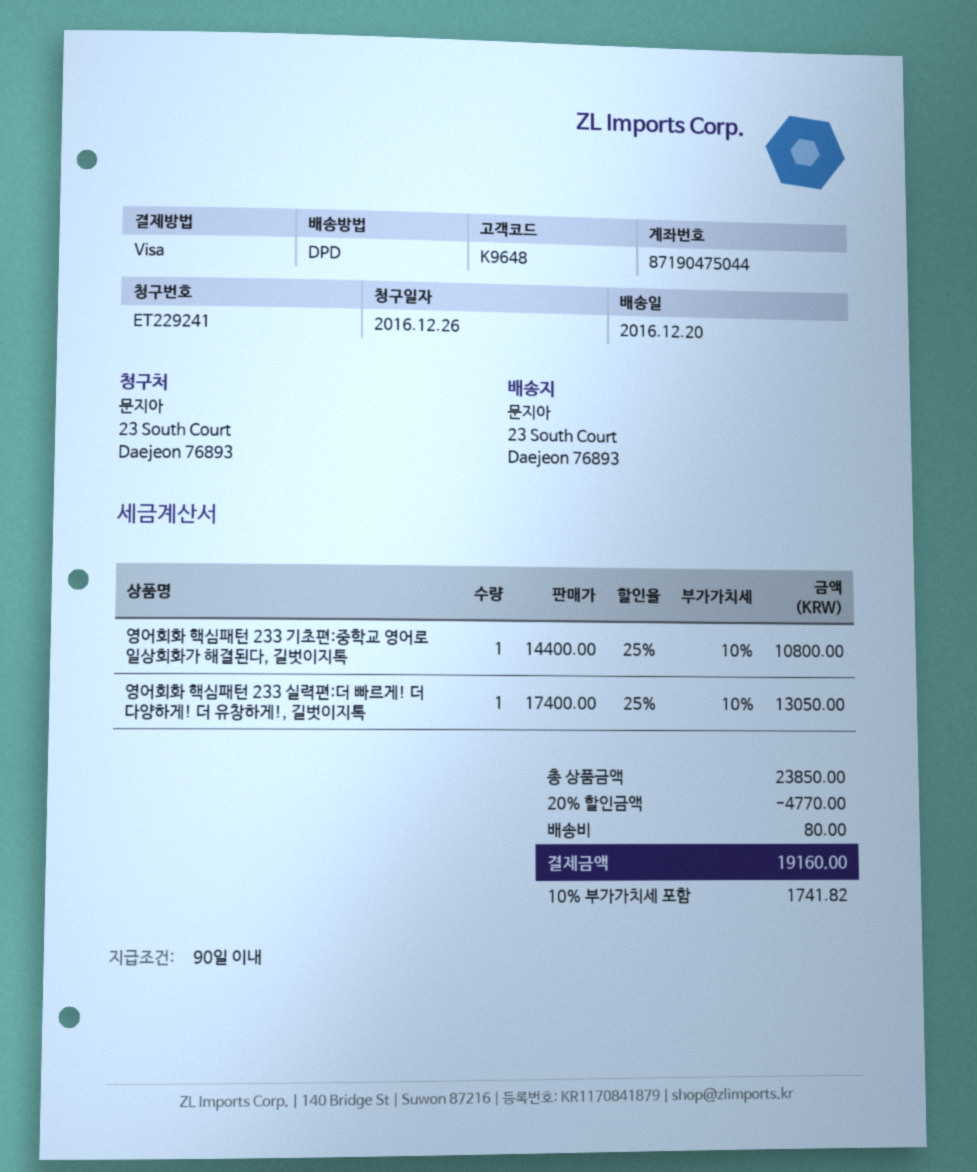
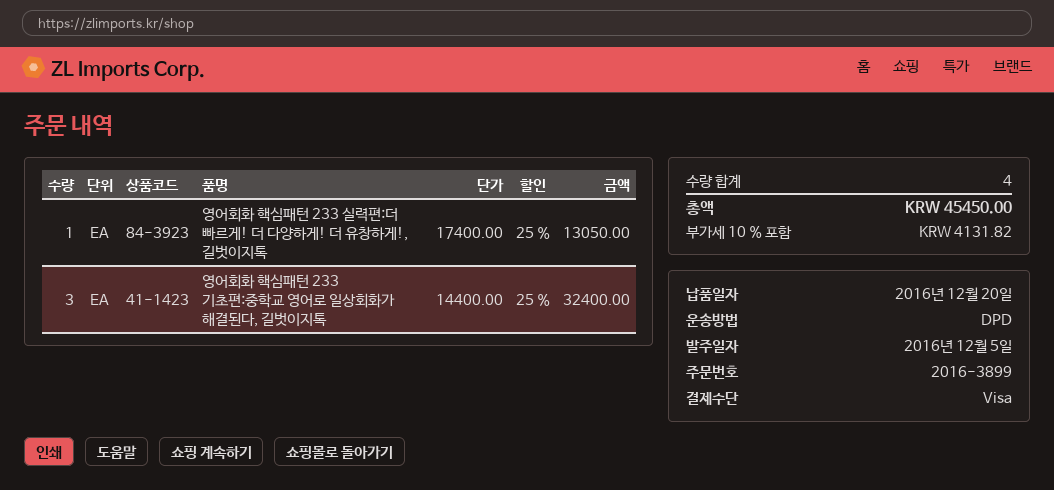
영어회화 핵심패턴 233 기초편:중학교 영어로 일상회화가 해결된다, 길벗이지톡: 1 x 14400.00 - 25% = 10800.00 -> 3 x 14400.00 - 25% = 32400.00
discount: 20% = 4770.00 -> none
shipping: 80.00 -> none
tax: 10% = 1741.82 -> 10% = 4131.82
total: 19160.00 -> 45450.00

